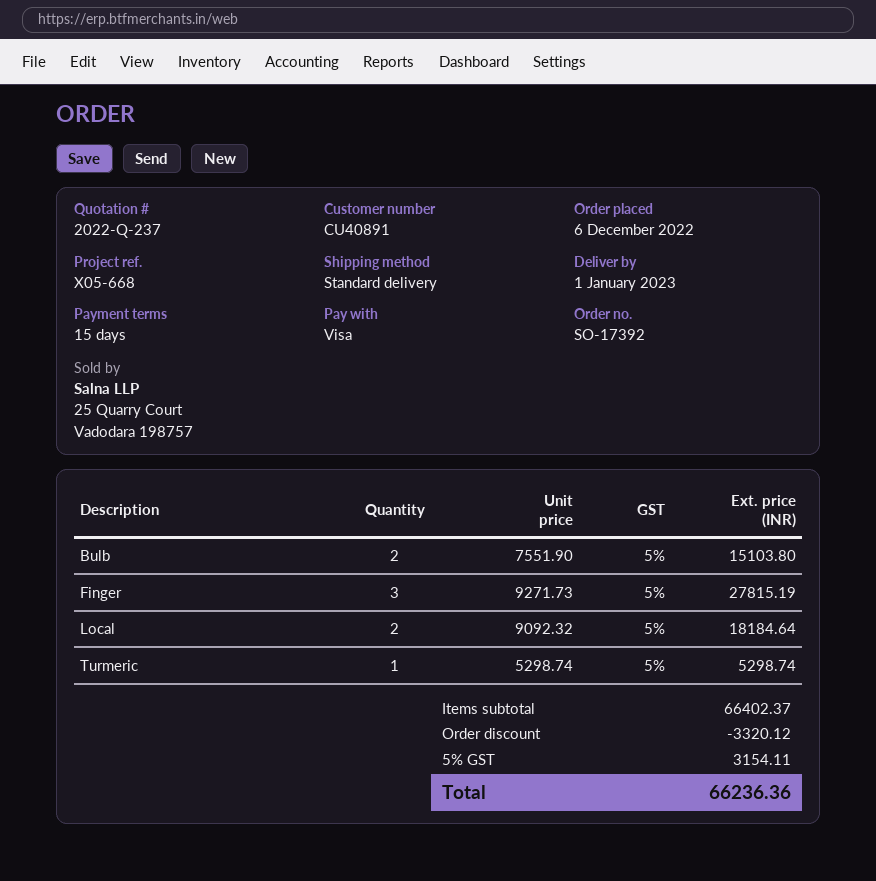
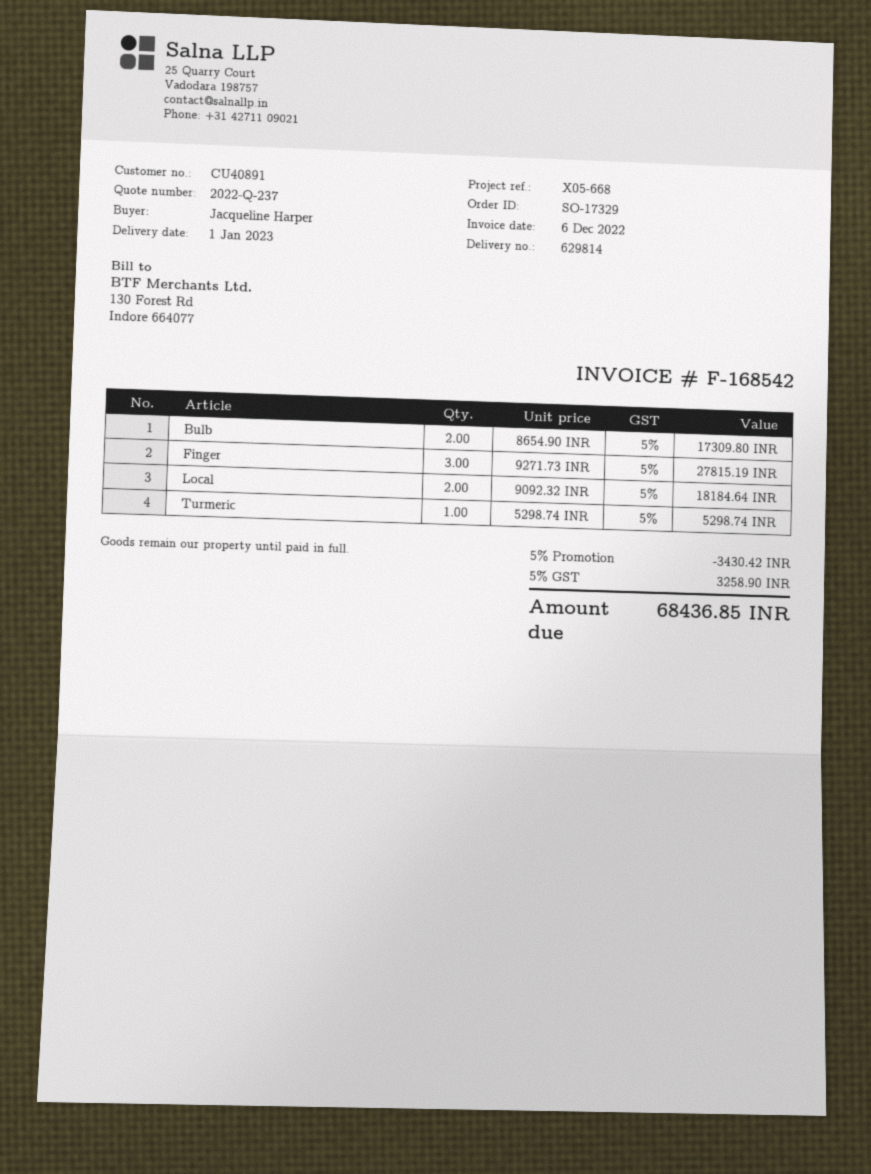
order number: SO-17392 -> SO-17329
Bulb: 2 x 7551.90 = 15103.80 -> 2 x 8654.90 = 17309.80
discount: 3320.12 -> 3430.42
tax: 5% = 3154.11 -> 5% = 3258.90
total: 66236.36 -> 68436.85

